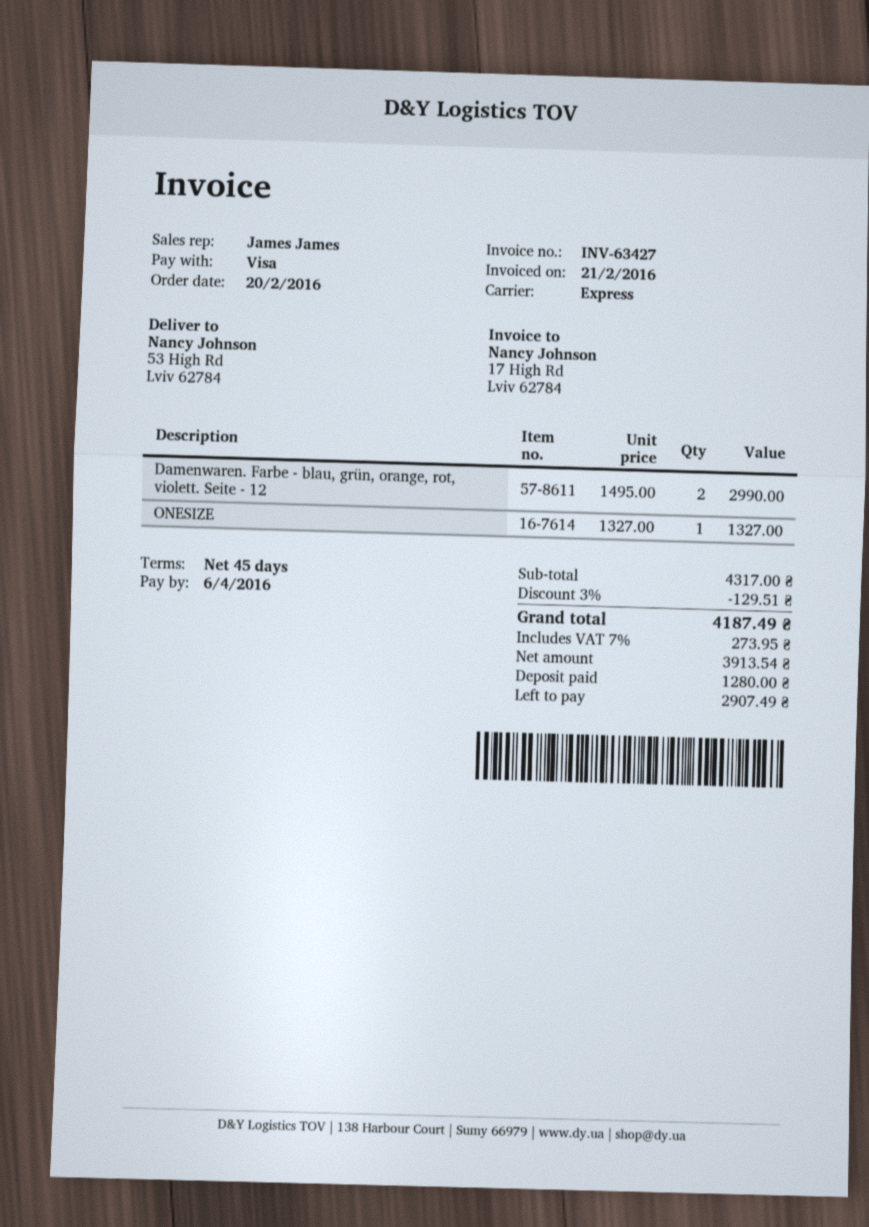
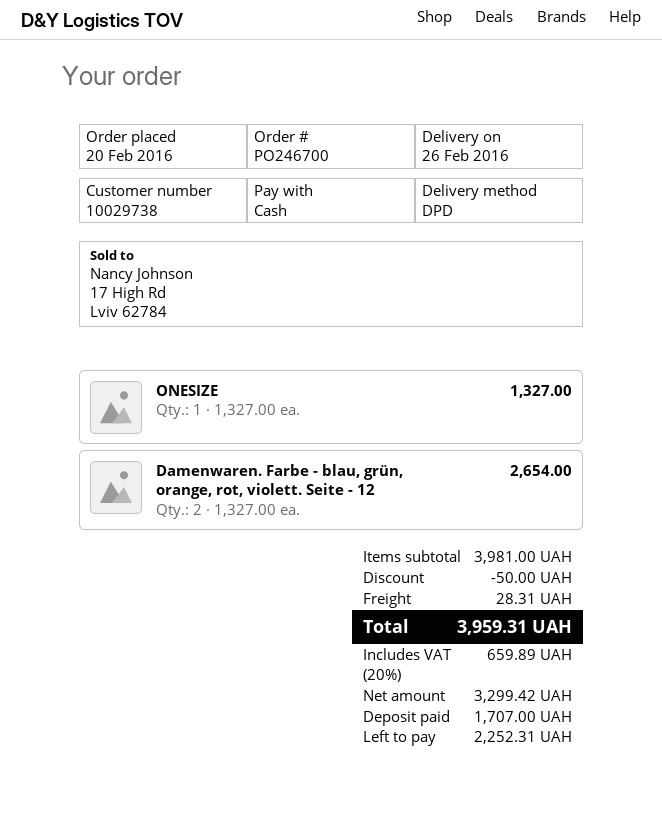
payment method: Visa -> cash
shipping method: express -> DPD
Damenwaren. Farbe - blau, grün, orange, rot, violett. Seite - 12: 2 x 1495.00 = 2990.00 -> 2 x 1327.00 = 2654.00
subtotal: 4317.00 -> 3981.00
discount: 129.51 -> 50.00
shipping: none -> 28.31
net: 3913.54 -> 3299.42
tax: 7% = 273.95 -> 20% = 659.89
total: 4187.49 -> 3959.31
deposit: 1280.00 -> 1707.00
balance: 2907.49 -> 2252.31

